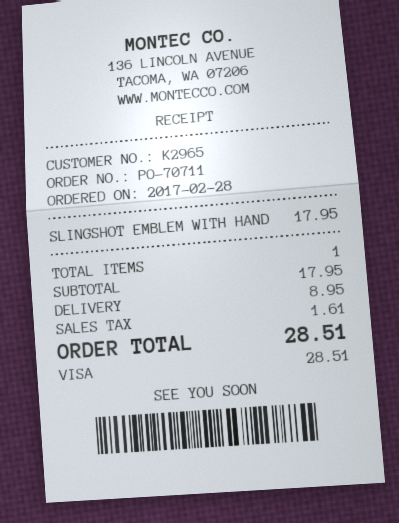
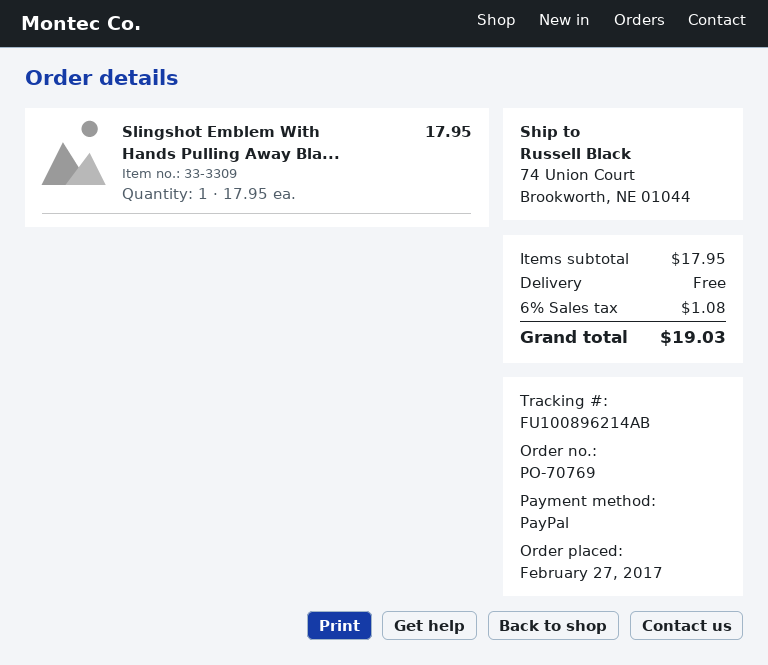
order number: PO-70711 -> PO-70769
order date: 2017-02-28 -> 2017-02-27
payment method: Visa -> PayPal
shipping: 8.95 -> 0.00
tax: 1.61 -> 1.08
total: 28.51 -> 19.03

